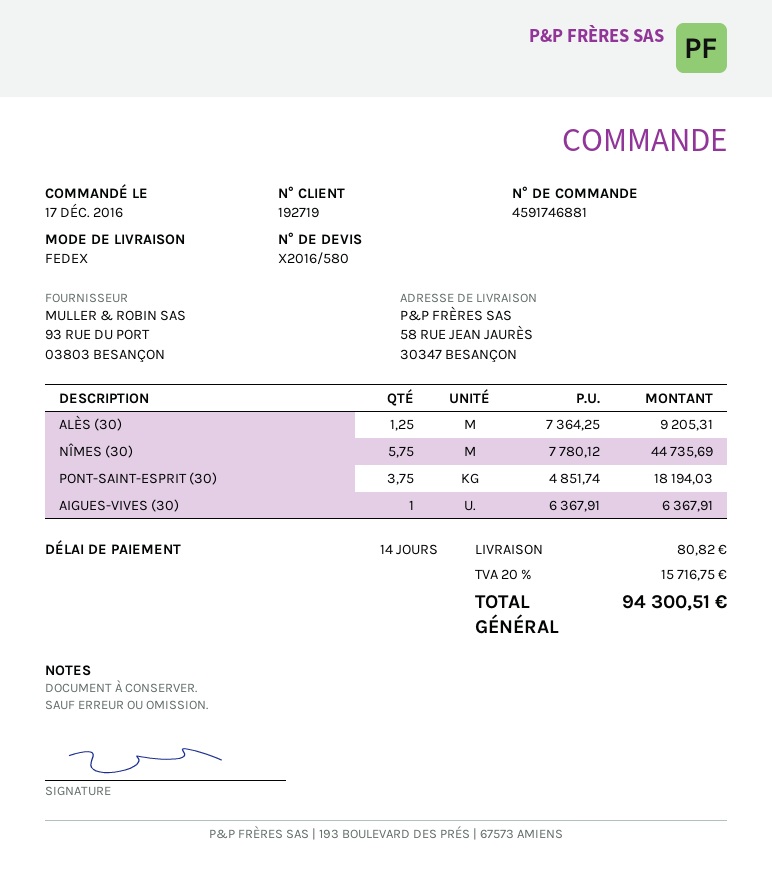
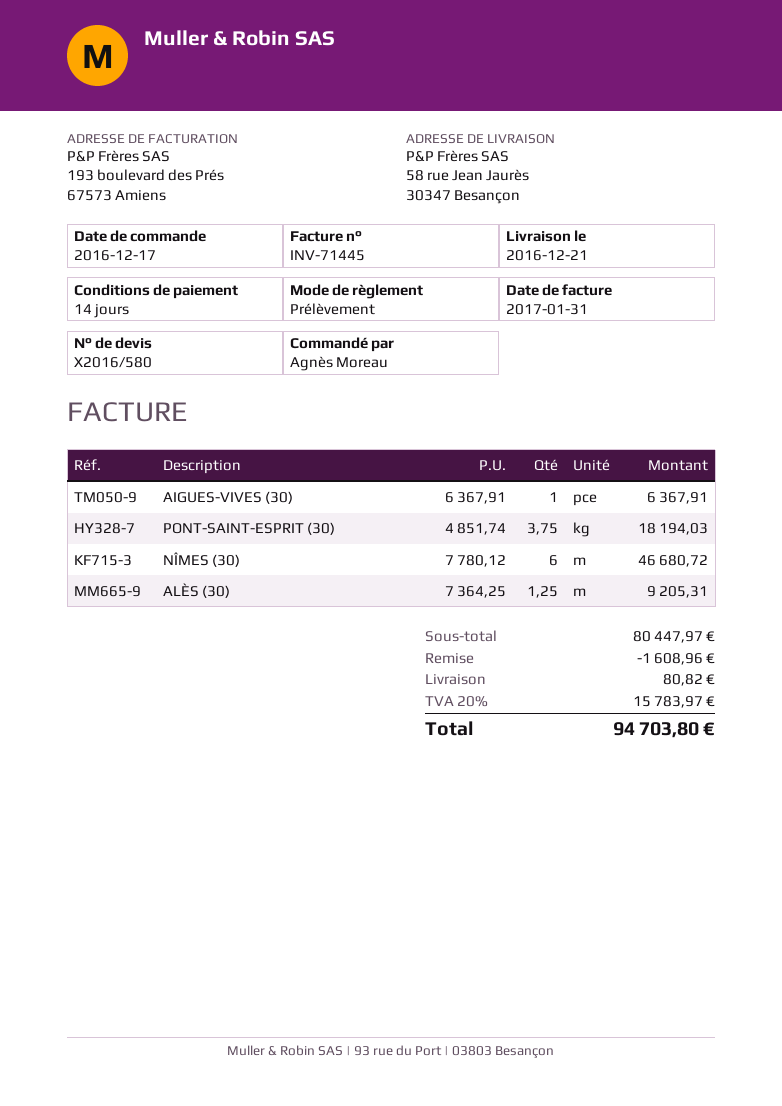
NÎMES (30): 5.75 x 7780.12 = 44735.69 -> 6 x 7780.12 = 46680.72
discount: none -> 1608.96
tax: 20% = 15716.75 -> 20% = 15783.97
total: 94300.51 -> 94703.80

